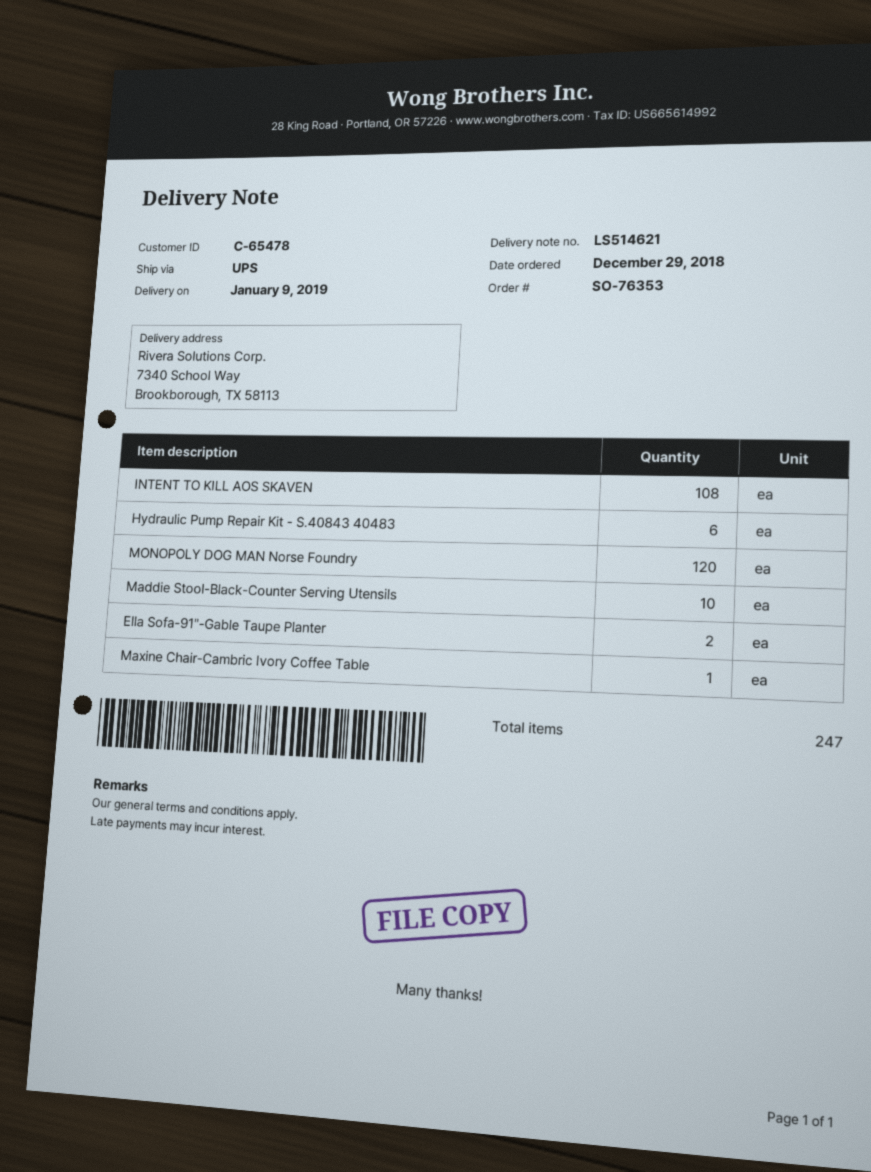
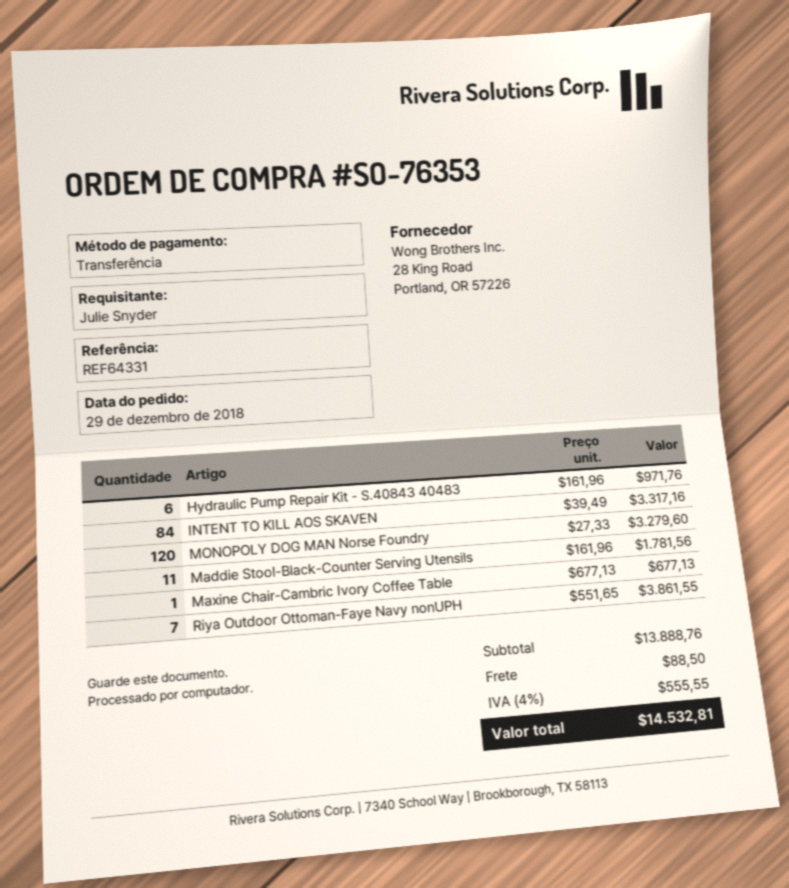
INTENT TO KILL AOS SKAVEN: 108 -> 84
Maddie Stool-Black-Counter Serving Utensils: 10 -> 11
Ella Sofa-91"-Gable Taupe Planter: 2 -> none
Riya Outdoor Ottoman-Faye Navy nonUPH: none -> 7

